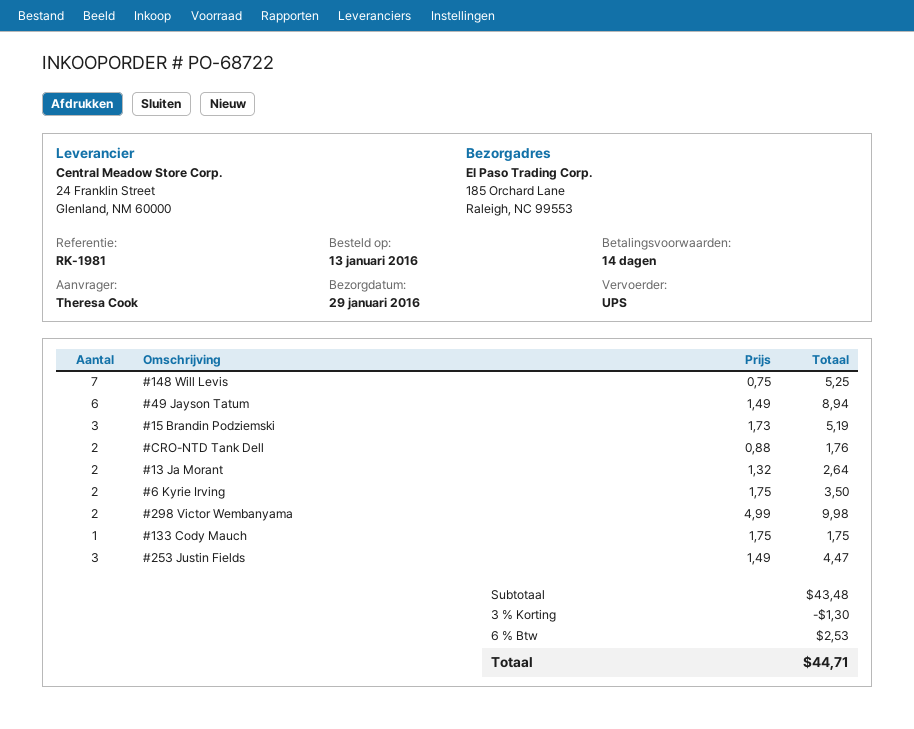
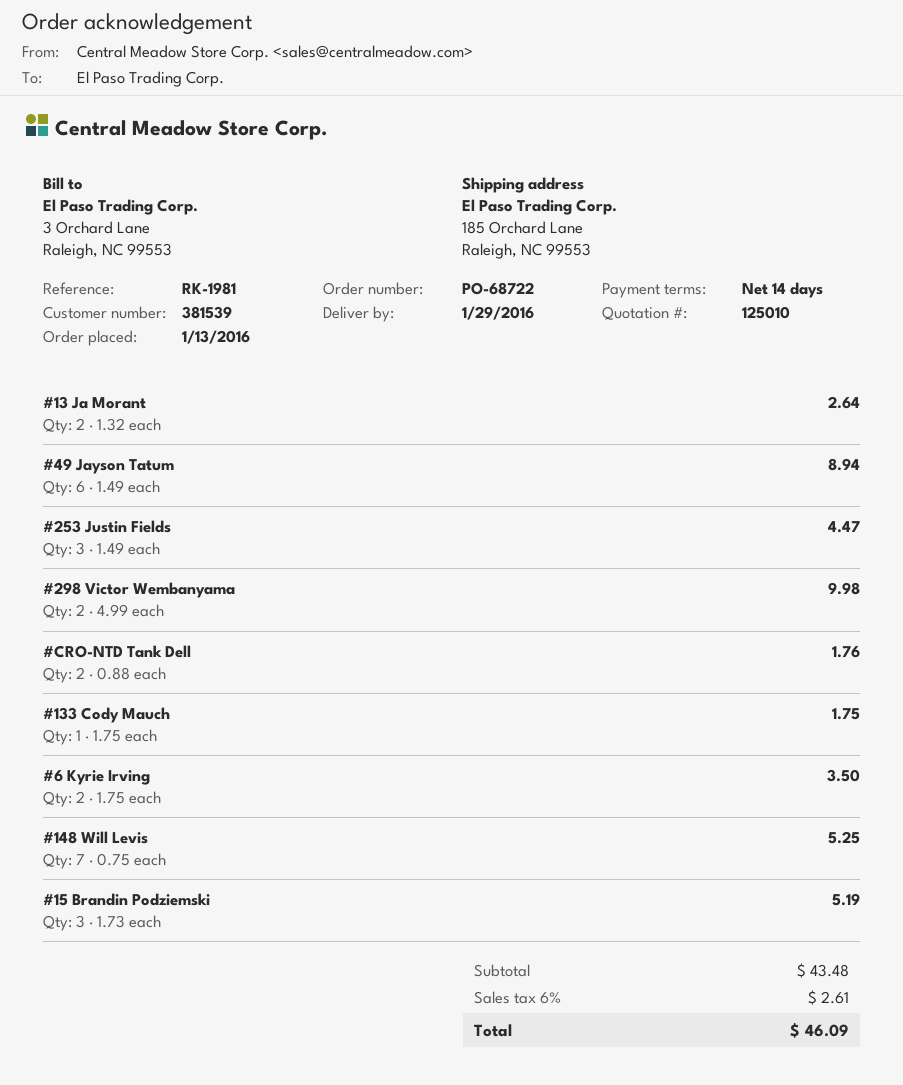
discount: 3% = 1.30 -> none
tax: 6% = 2.53 -> 6% = 2.61
total: 44.71 -> 46.09

